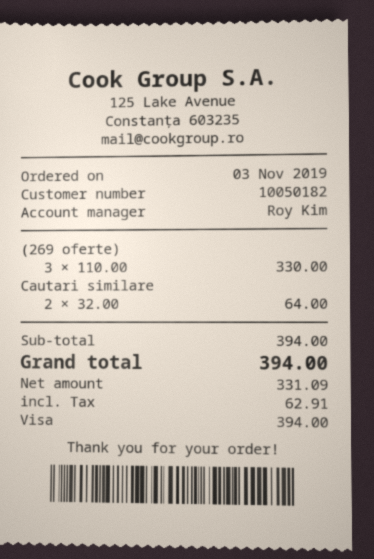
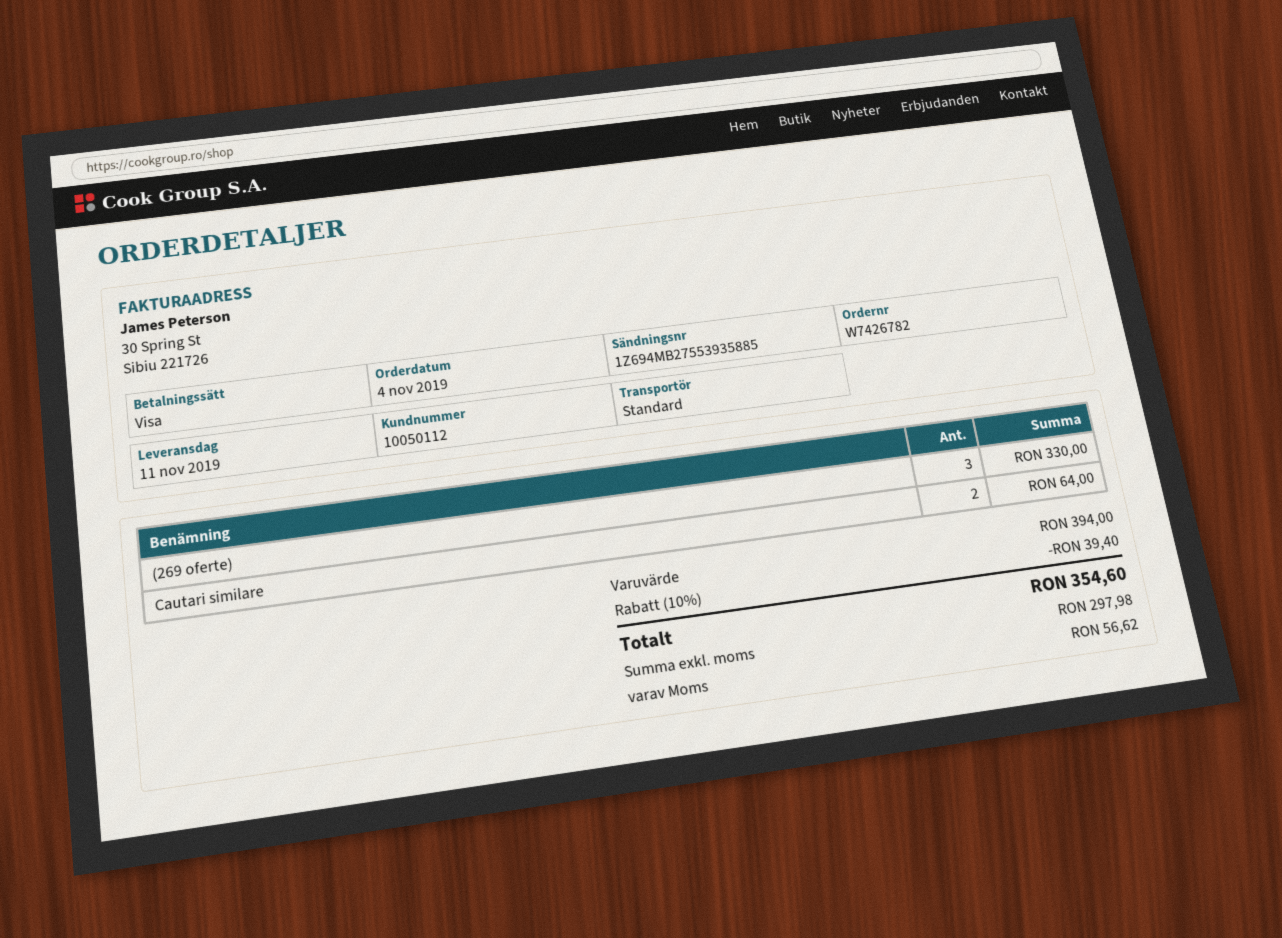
order date: 2019-11-03 -> 2019-11-04
customer number: 10050182 -> 10050112
discount: none -> 10% = 39.40
net: 331.09 -> 297.98
tax: 62.91 -> 56.62
total: 394.00 -> 354.60

